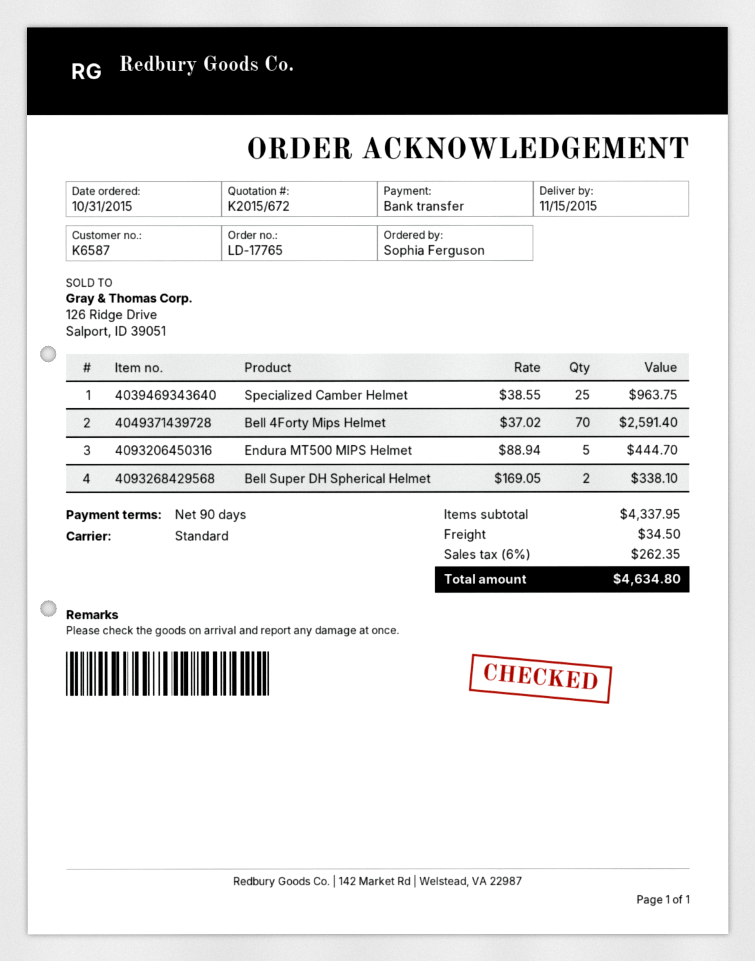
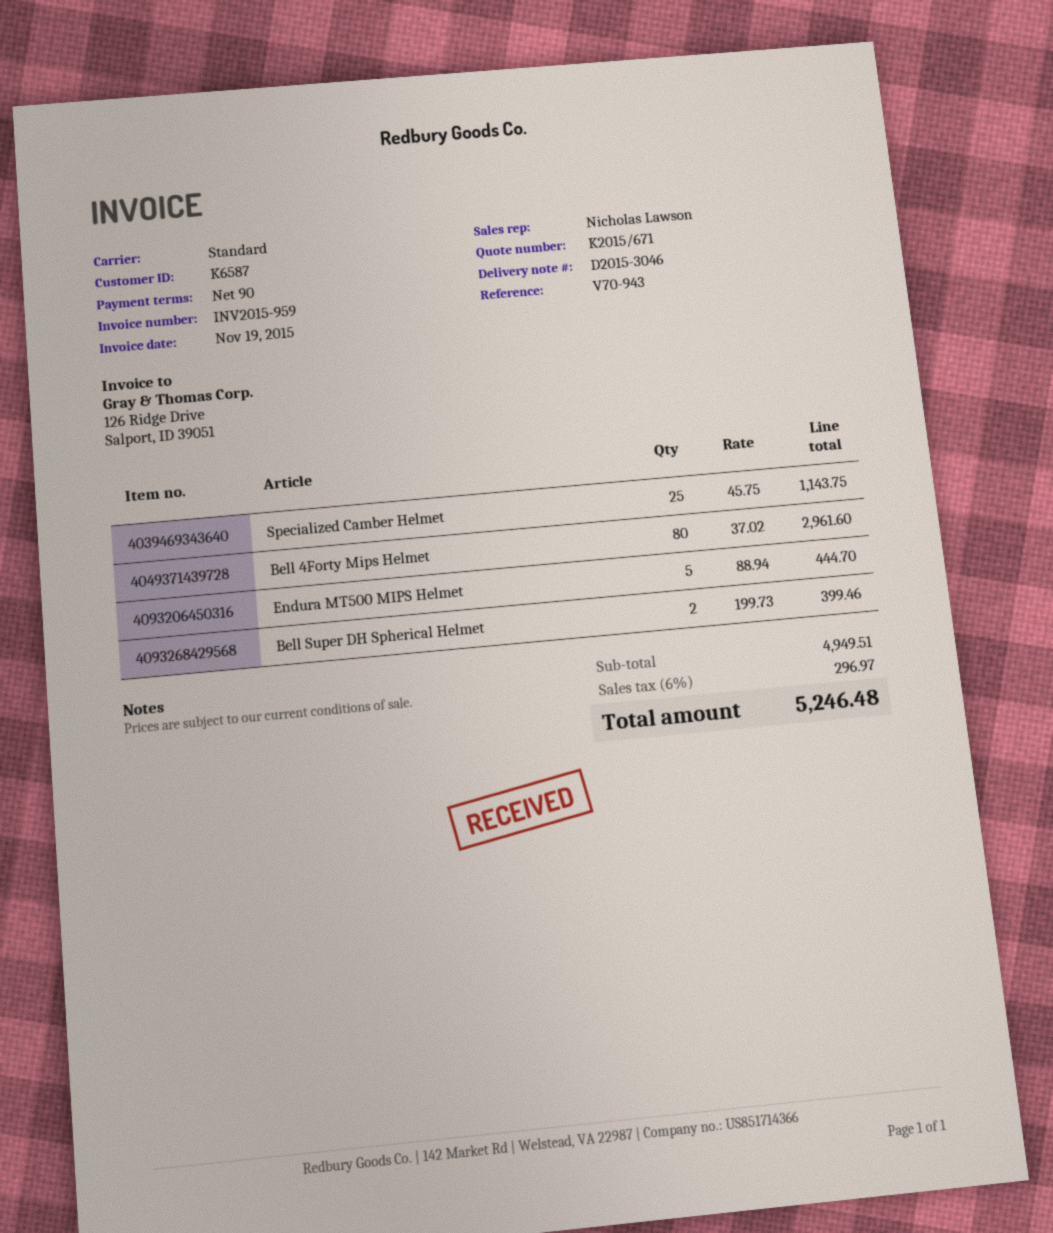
quote number: K2015/672 -> K2015/671
Specialized Camber Helmet: 25 x 38.55 = 963.75 -> 25 x 45.75 = 1143.75
Bell 4Forty Mips Helmet: 70 x 37.02 = 2591.40 -> 80 x 37.02 = 2961.60
Bell Super DH Spherical Helmet: 2 x 169.05 = 338.10 -> 2 x 199.73 = 399.46
subtotal: 4337.95 -> 4949.51
shipping: 34.50 -> none
tax: 6% = 262.35 -> 6% = 296.97
total: 4634.80 -> 5246.48

